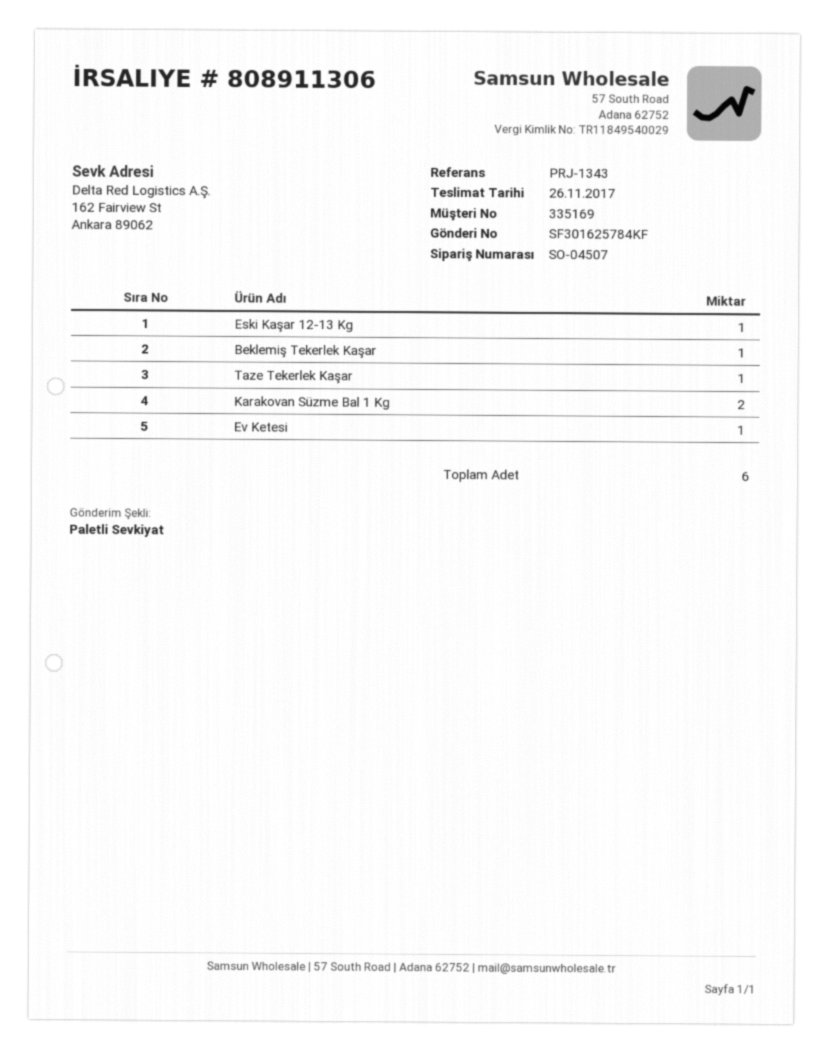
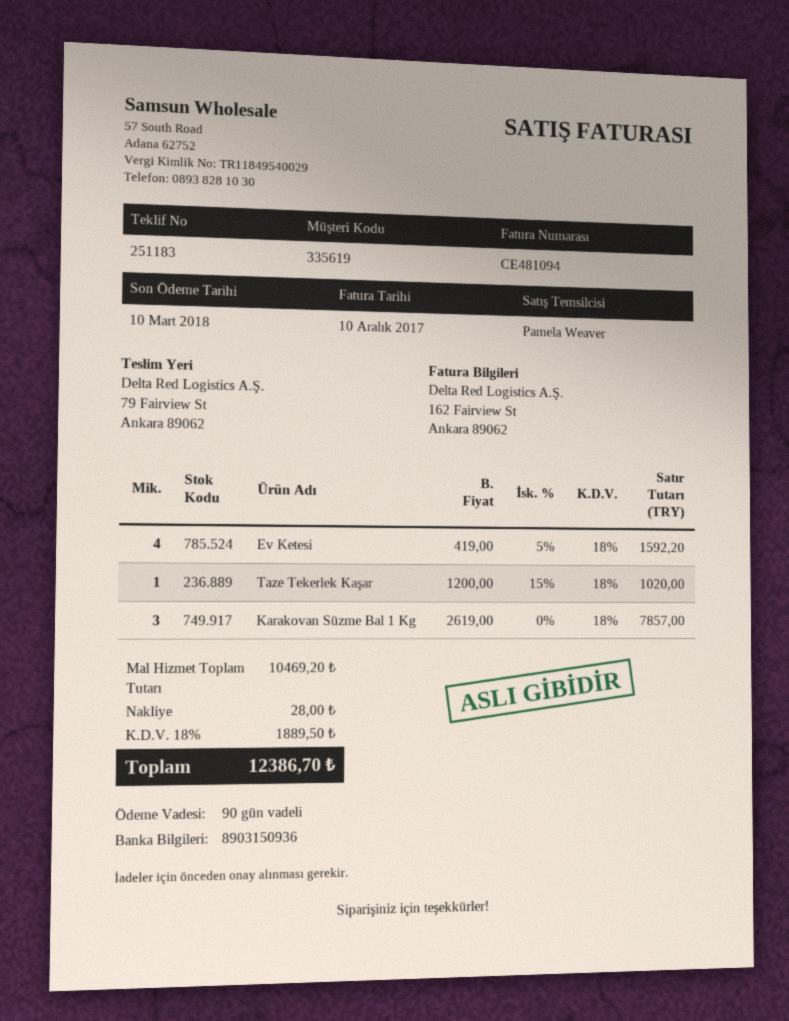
customer number: 335169 -> 335619
ship to: 162 Fairview St, Ankara 89062 -> 79 Fairview St, Ankara 89062
Eski Kaşar 12-13 Kg: 1 -> none
Beklemiş Tekerlek Kaşar: 1 -> none
Karakovan Süzme Bal 1 Kg: 2 -> 3
Ev Ketesi: 1 -> 4

